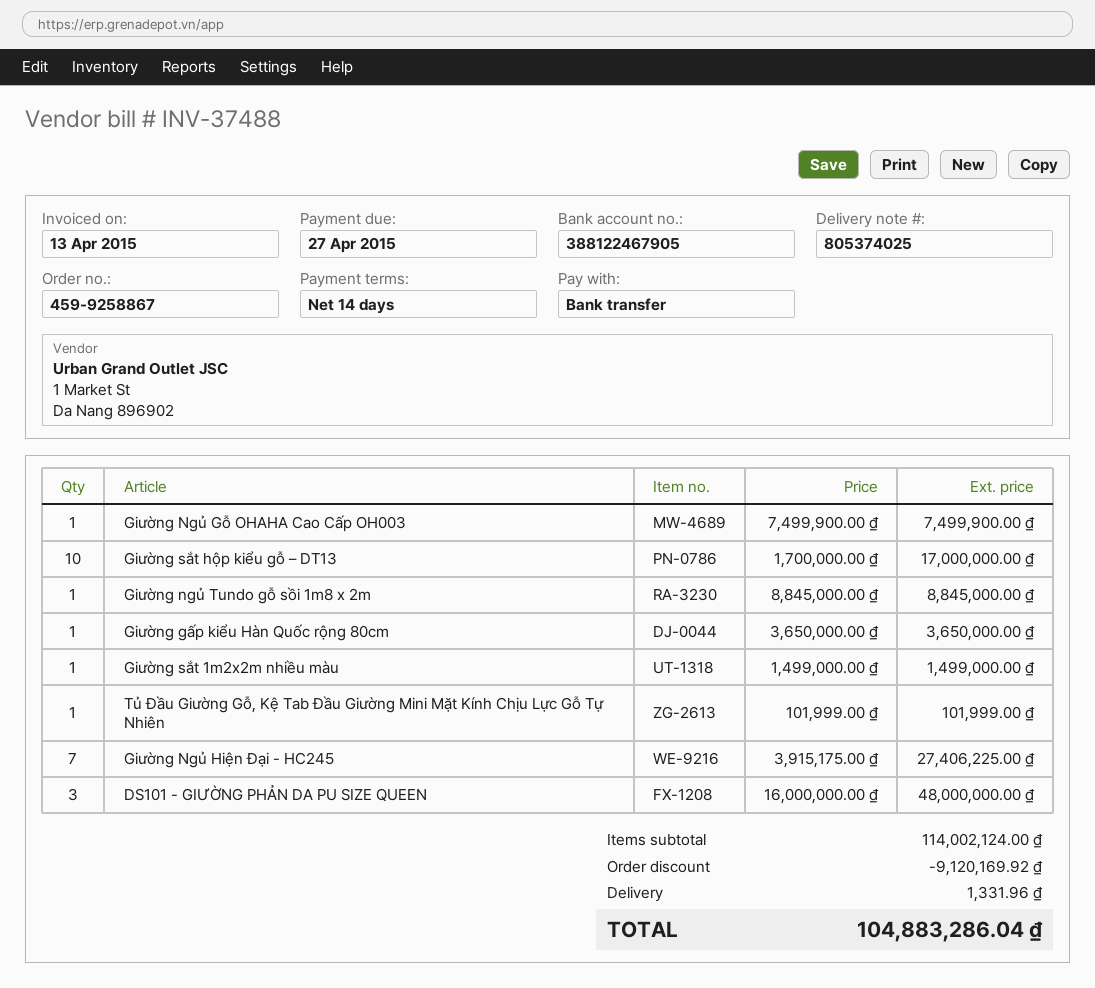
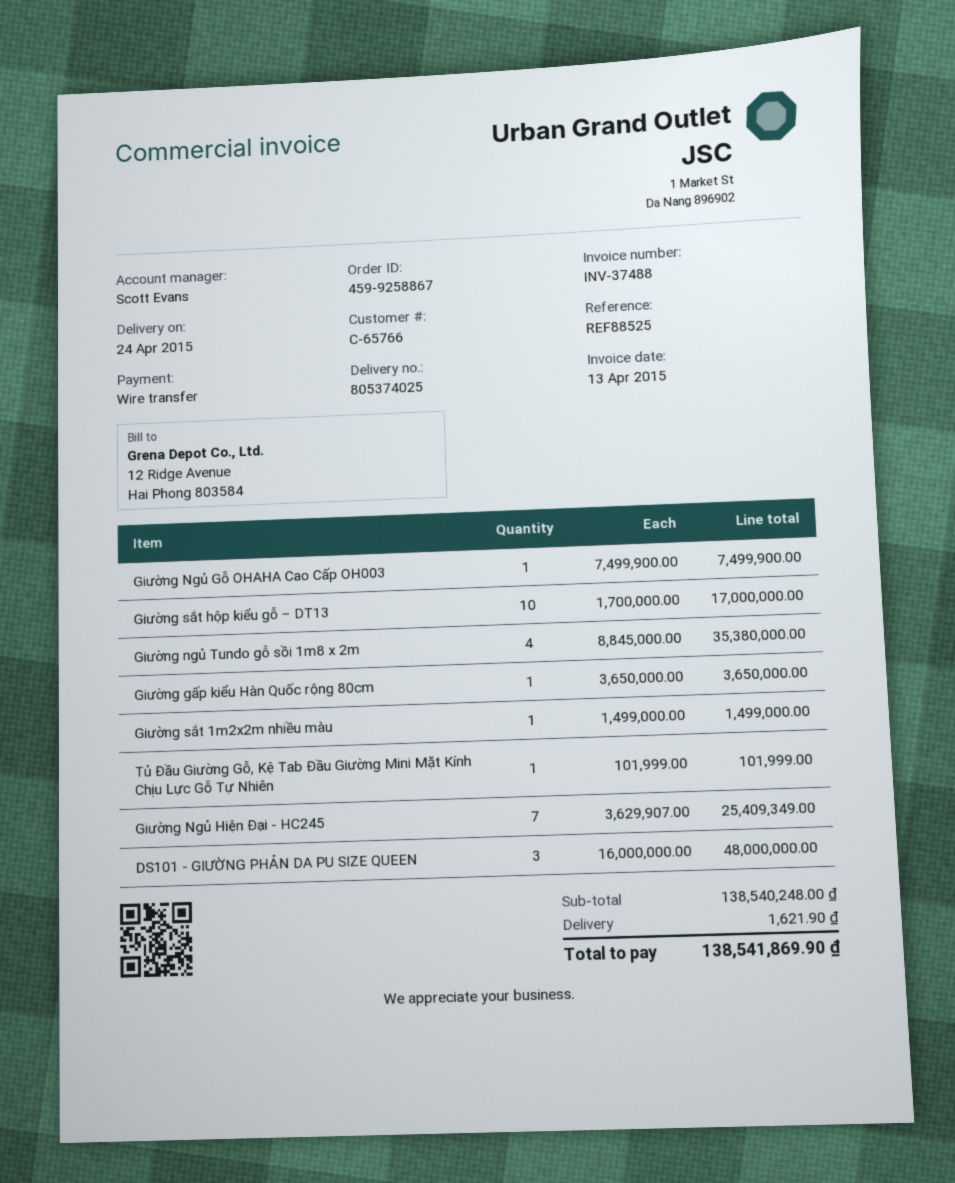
Giường ngủ Tundo gỗ sồi 1m8 x 2m: 1 x 8845000.00 = 8845000.00 -> 4 x 8845000.00 = 35380000.00
Giường Ngủ Hiện Đại - HC245: 7 x 3915175.00 = 27406225.00 -> 7 x 3629907.00 = 25409349.00
subtotal: 114002124.00 -> 138540248.00
discount: 9120169.92 -> none
shipping: 1331.96 -> 1621.90
total: 104883286.04 -> 138541869.90

